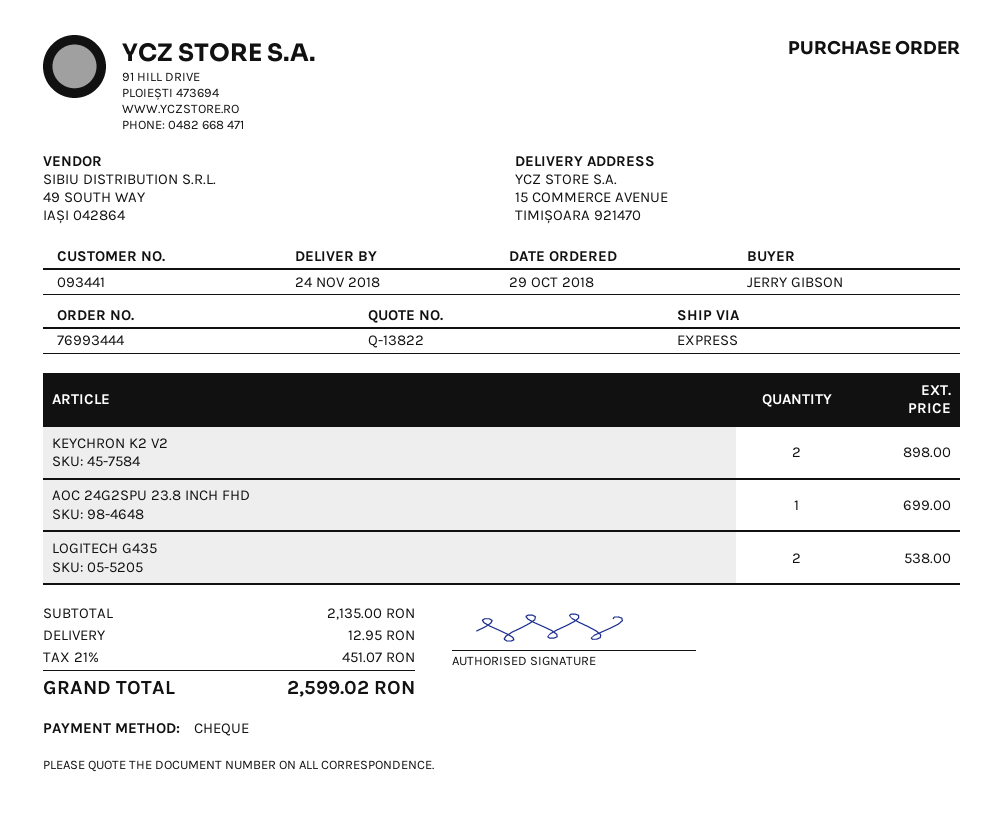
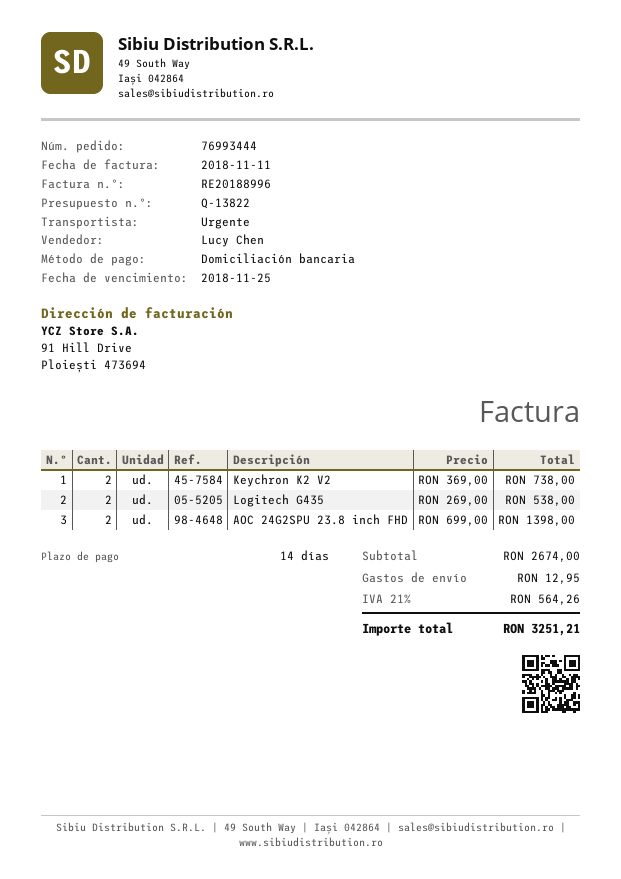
payment method: cheque -> direct debit
KEYCHRON K2 V2: 2 for 898.00 -> 2 for 738.00
AOC 24G2SPU 23.8 INCH FHD: 1 for 699.00 -> 2 for 1398.00
subtotal: 2135.00 -> 2674.00
tax: 21% = 451.07 -> 21% = 564.26
total: 2599.02 -> 3251.21

